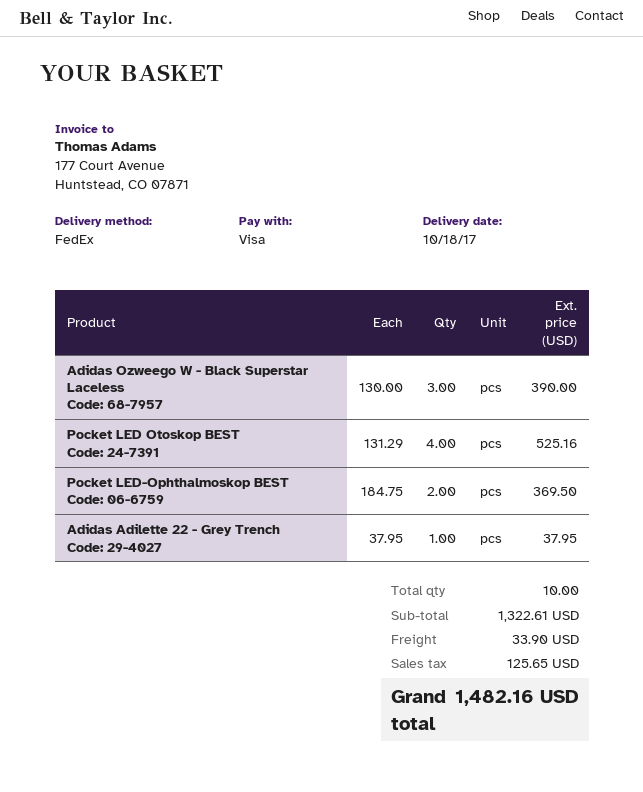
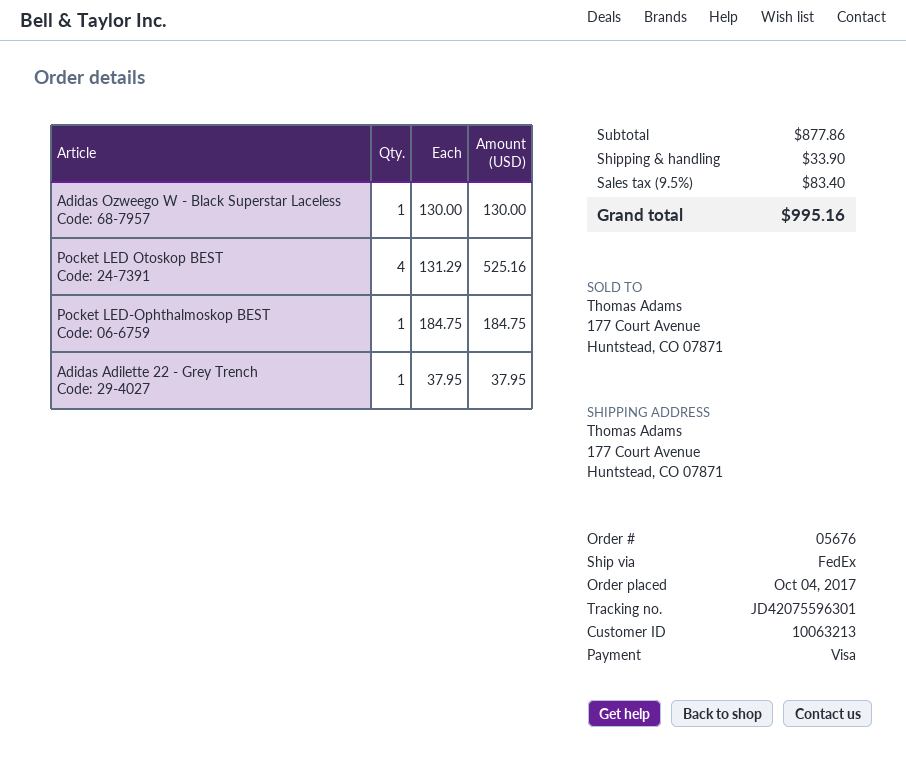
Adidas Ozweego W - Black Superstar Laceless: 3 x 130.00 = 390.00 -> 1 x 130.00 = 130.00
Pocket LED-Ophthalmoskop BEST: 2 x 184.75 = 369.50 -> 1 x 184.75 = 184.75
subtotal: 1322.61 -> 877.86
tax: 125.65 -> 83.40
total: 1482.16 -> 995.16

